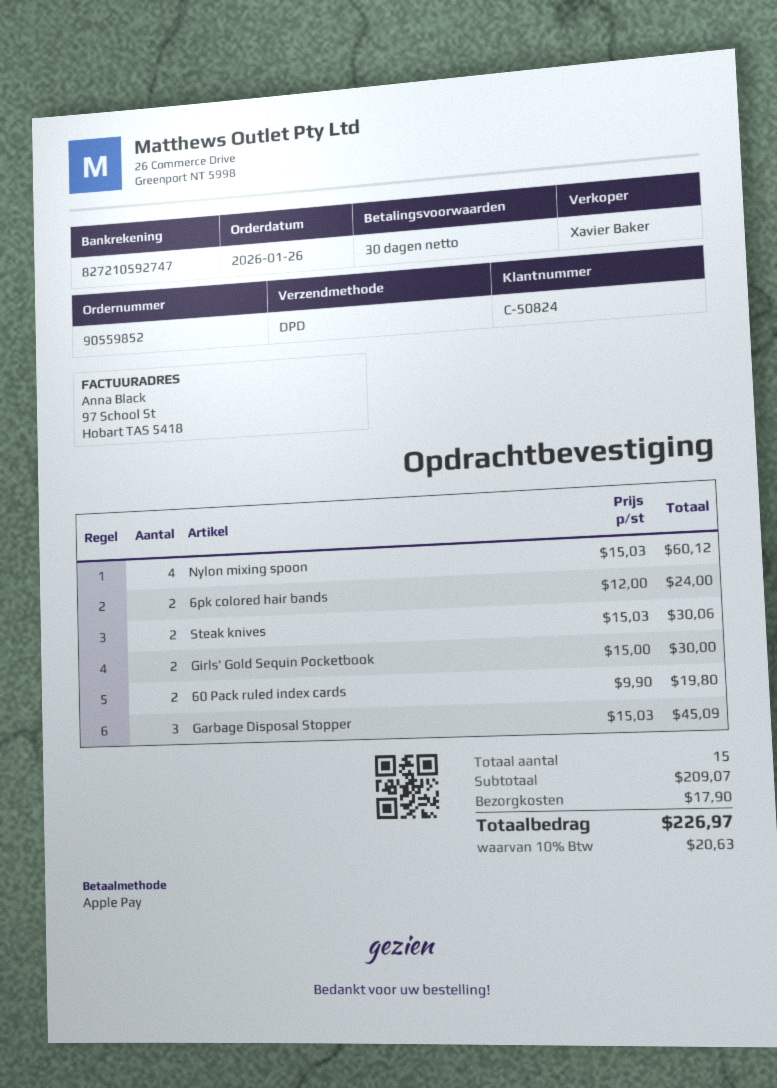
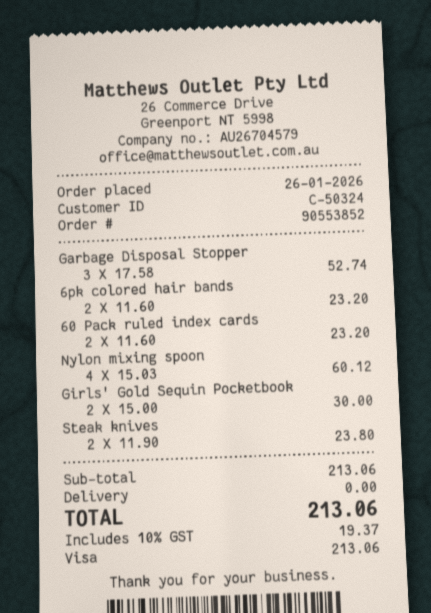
order number: 90559852 -> 90553852
customer number: C-50824 -> C-50324
payment method: Apple Pay -> Visa
6pk colored hair bands: 2 x 12.00 = 24.00 -> 2 x 11.60 = 23.20
Steak knives: 2 x 15.03 = 30.06 -> 2 x 11.90 = 23.80
60 Pack ruled index cards: 2 x 9.90 = 19.80 -> 2 x 11.60 = 23.20
Garbage Disposal Stopper: 3 x 15.03 = 45.09 -> 3 x 17.58 = 52.74
subtotal: 209.07 -> 213.06
shipping: 17.90 -> 0.00
tax: 10% = 20.63 -> 10% = 19.37
total: 226.97 -> 213.06

